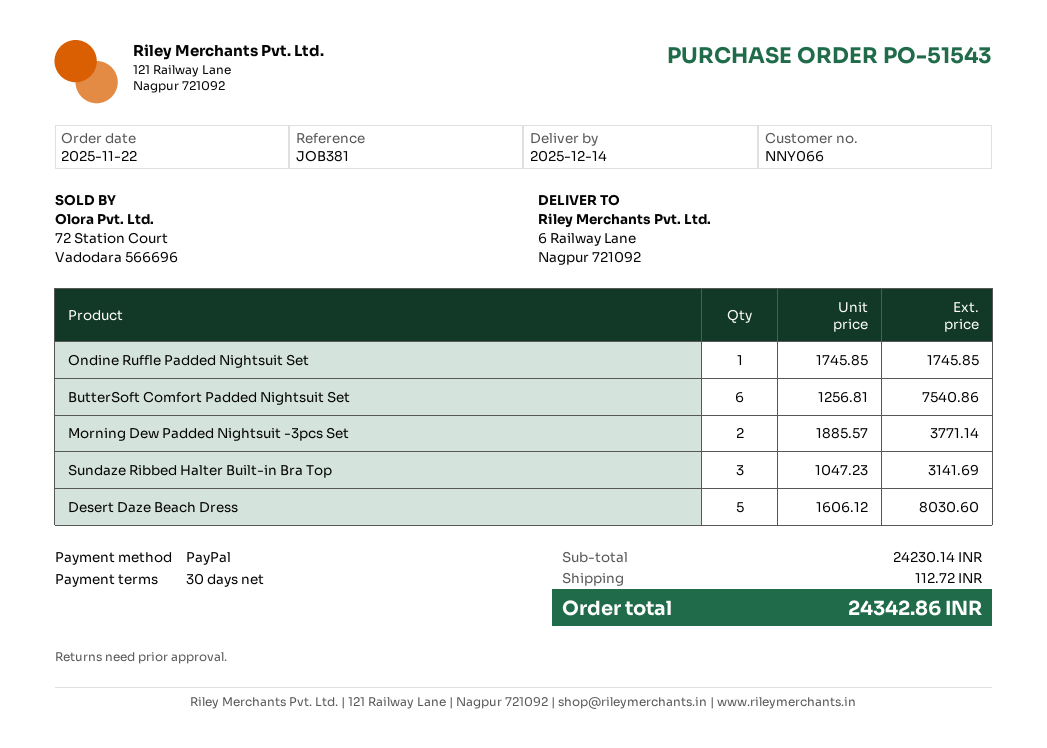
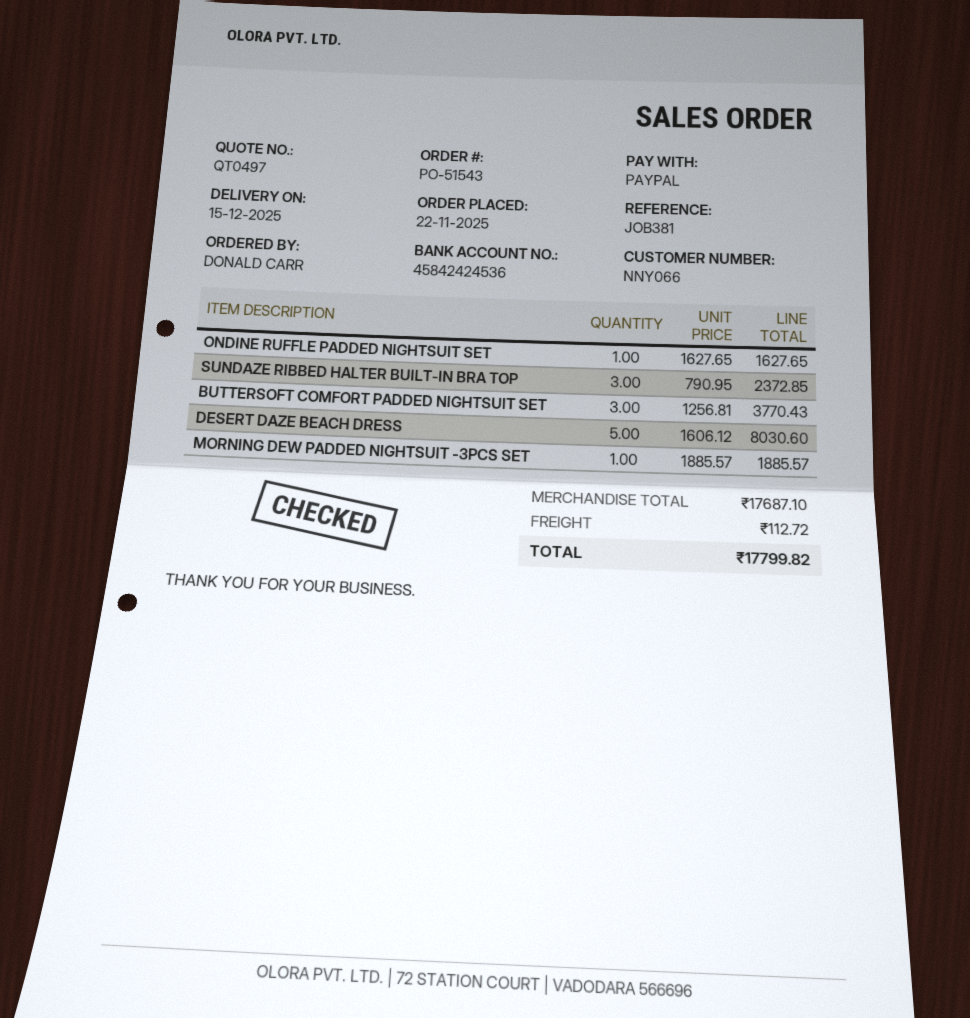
delivery date: 2025-12-14 -> 2025-12-15
Ondine Ruffle Padded Nightsuit Set: 1 x 1745.85 = 1745.85 -> 1 x 1627.65 = 1627.65
ButterSoft Comfort Padded Nightsuit Set: 6 x 1256.81 = 7540.86 -> 3 x 1256.81 = 3770.43
Morning Dew Padded Nightsuit -3pcs Set: 2 x 1885.57 = 3771.14 -> 1 x 1885.57 = 1885.57
Sundaze Ribbed Halter Built-in Bra Top: 3 x 1047.23 = 3141.69 -> 3 x 790.95 = 2372.85
subtotal: 24230.14 -> 17687.10
total: 24342.86 -> 17799.82

